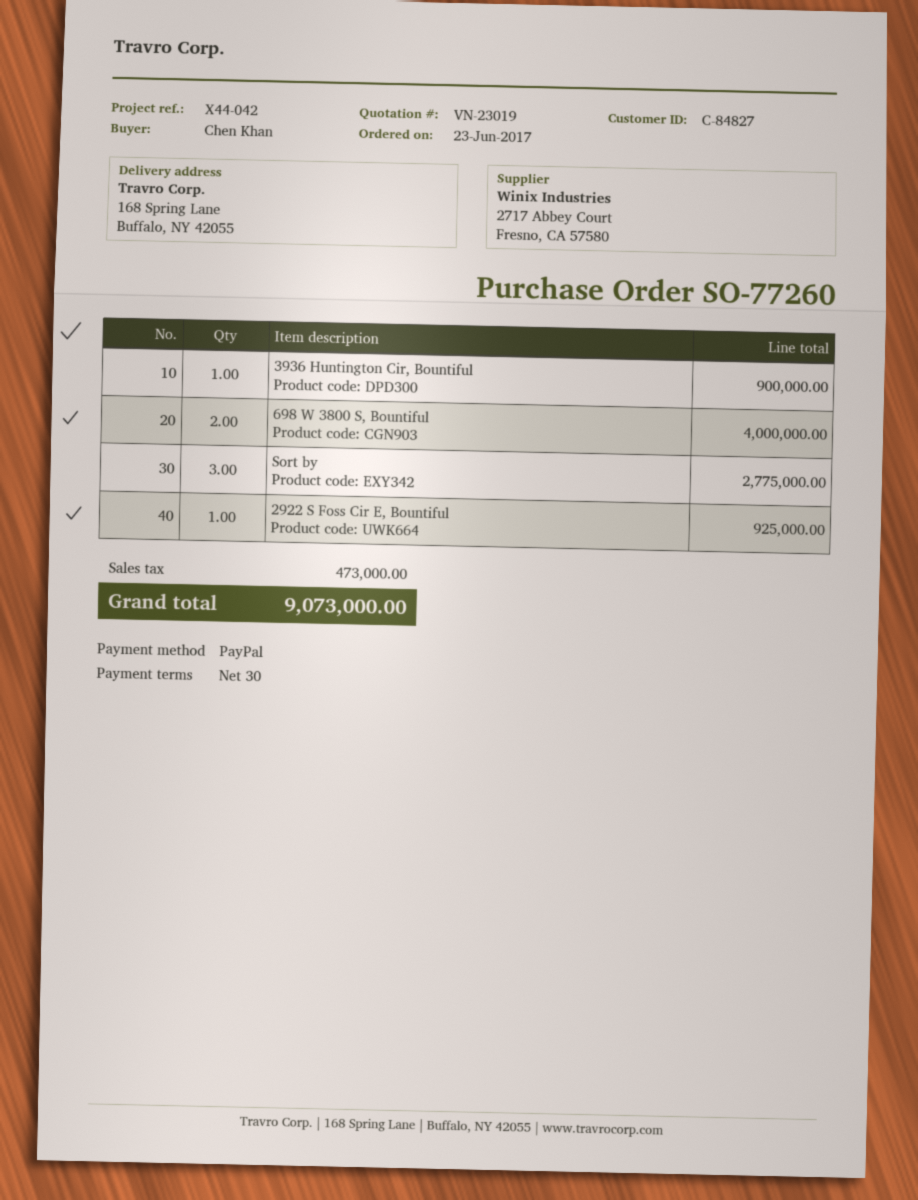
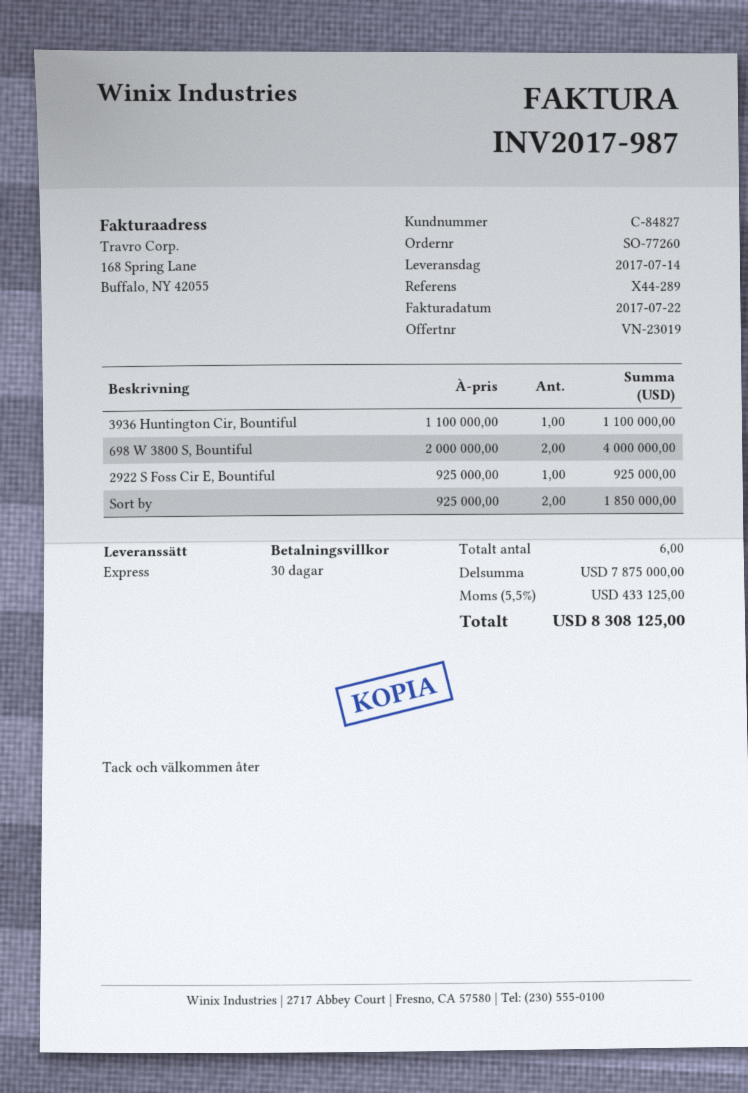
reference: X44-042 -> X44-289
3936 Huntington Cir, Bountiful: 1 for 900000.00 -> 1 for 1100000.00
Sort by: 3 for 2775000.00 -> 2 for 1850000.00
tax: 473000.00 -> 433125.00
total: 9073000.00 -> 8308125.00

